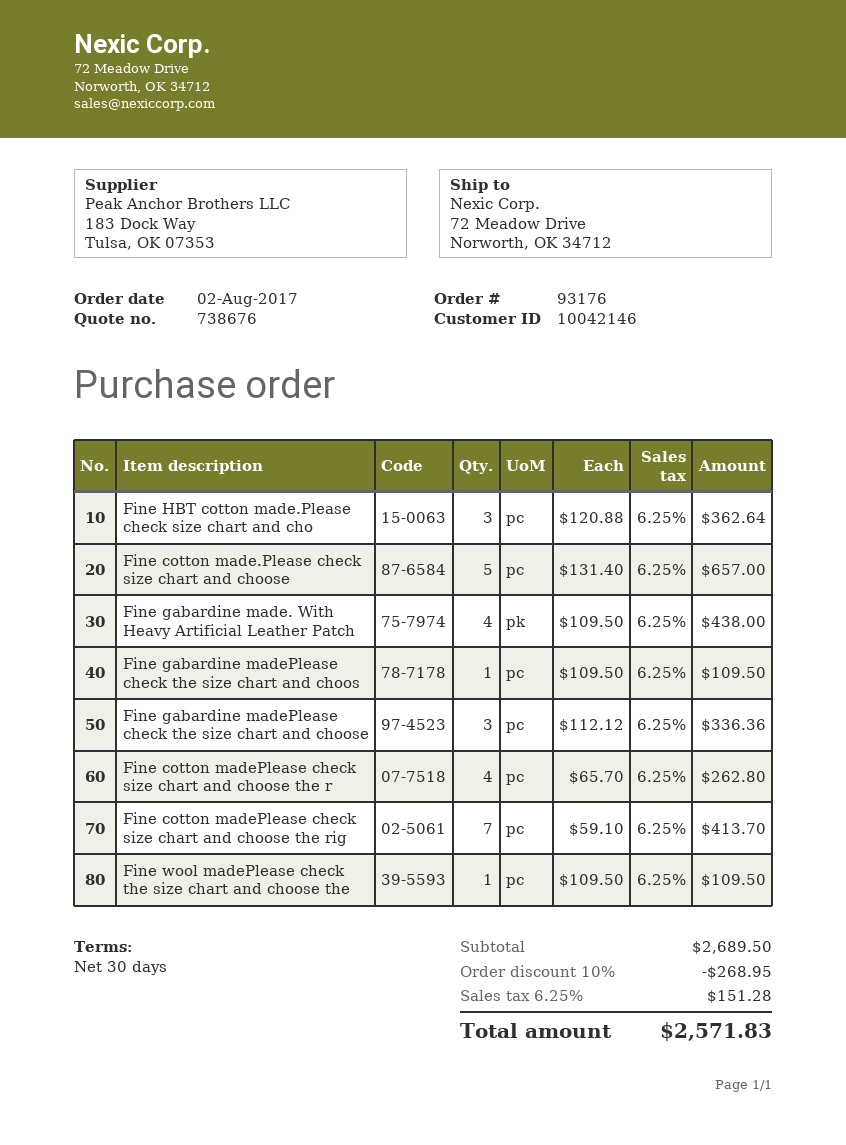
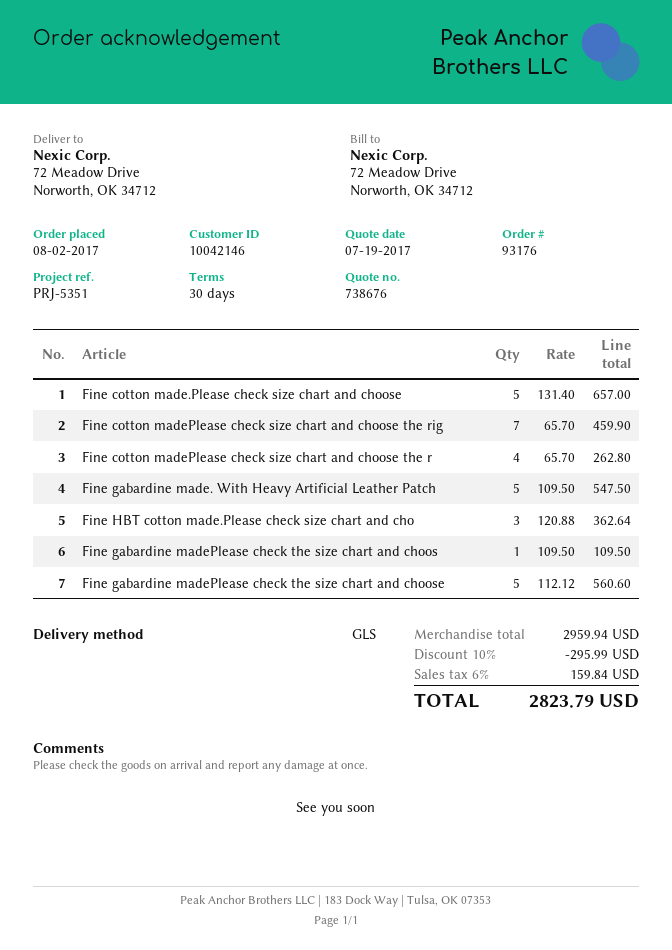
Fine gabardine made. With Heavy Artificial Leather Patch: 4 x 109.50 = 438.00 -> 5 x 109.50 = 547.50
Fine gabardine madePlease check the size chart and choose: 3 x 112.12 = 336.36 -> 5 x 112.12 = 560.60
Fine cotton madePlease check size chart and choose the rig: 7 x 59.10 = 413.70 -> 7 x 65.70 = 459.90
Fine wool madePlease check the size chart and choose the: 1 x 109.50 = 109.50 -> none
subtotal: 2689.50 -> 2959.94
discount: 10% = 268.95 -> 10% = 295.99
tax: 6.25% = 151.28 -> 6% = 159.84
total: 2571.83 -> 2823.79

